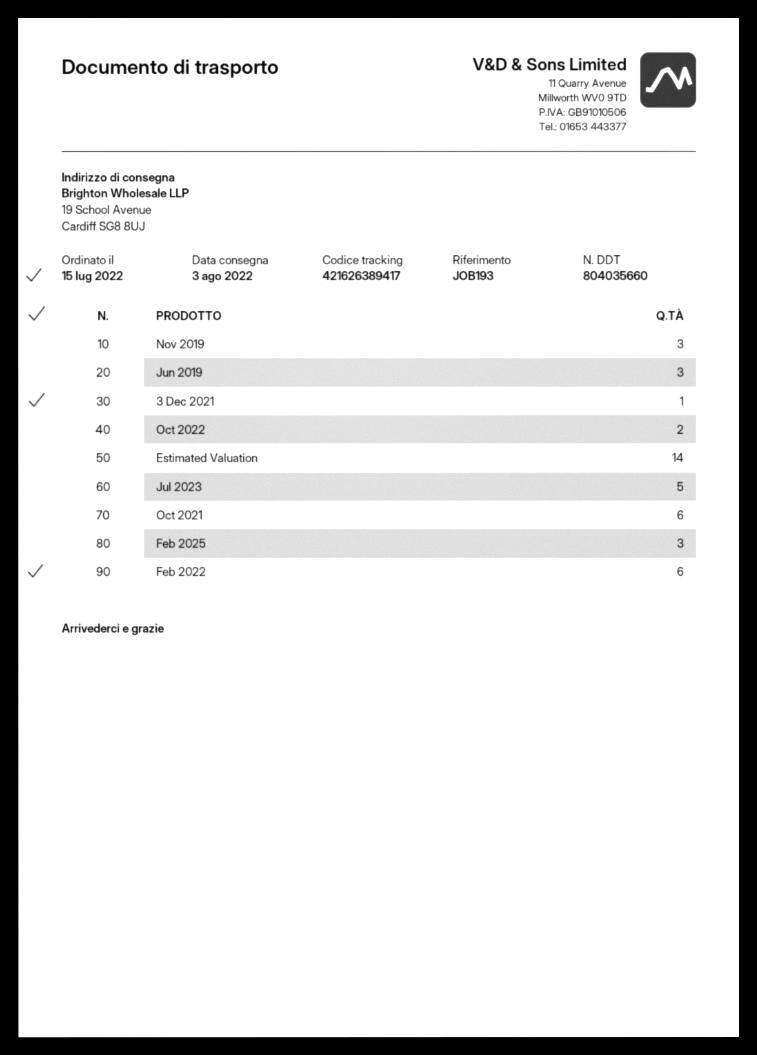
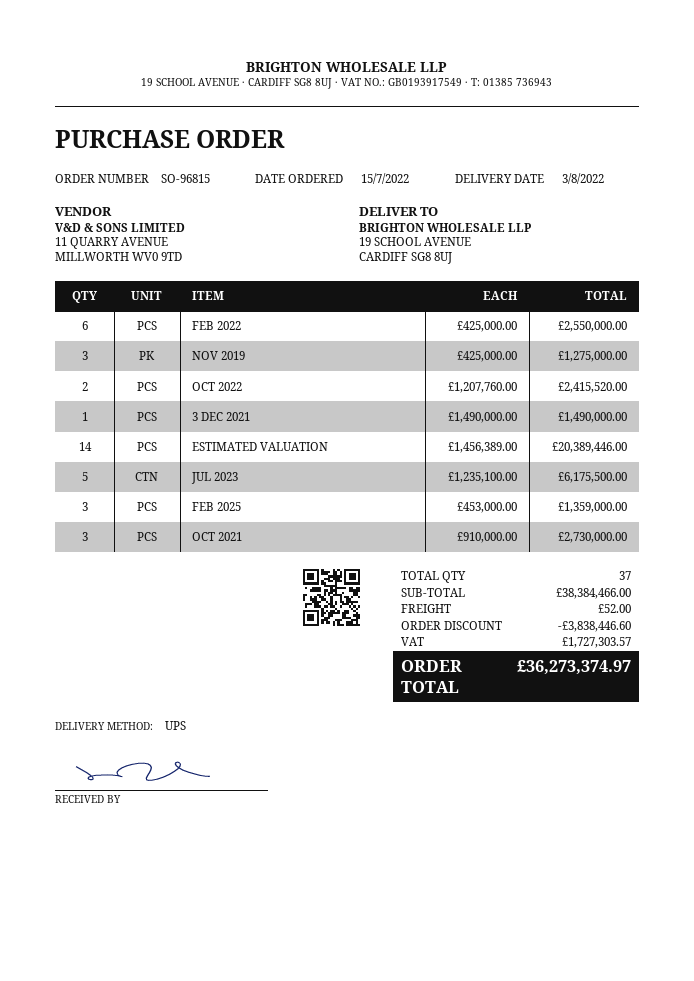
Jun 2019: 3 -> none
Oct 2021: 6 -> 3

